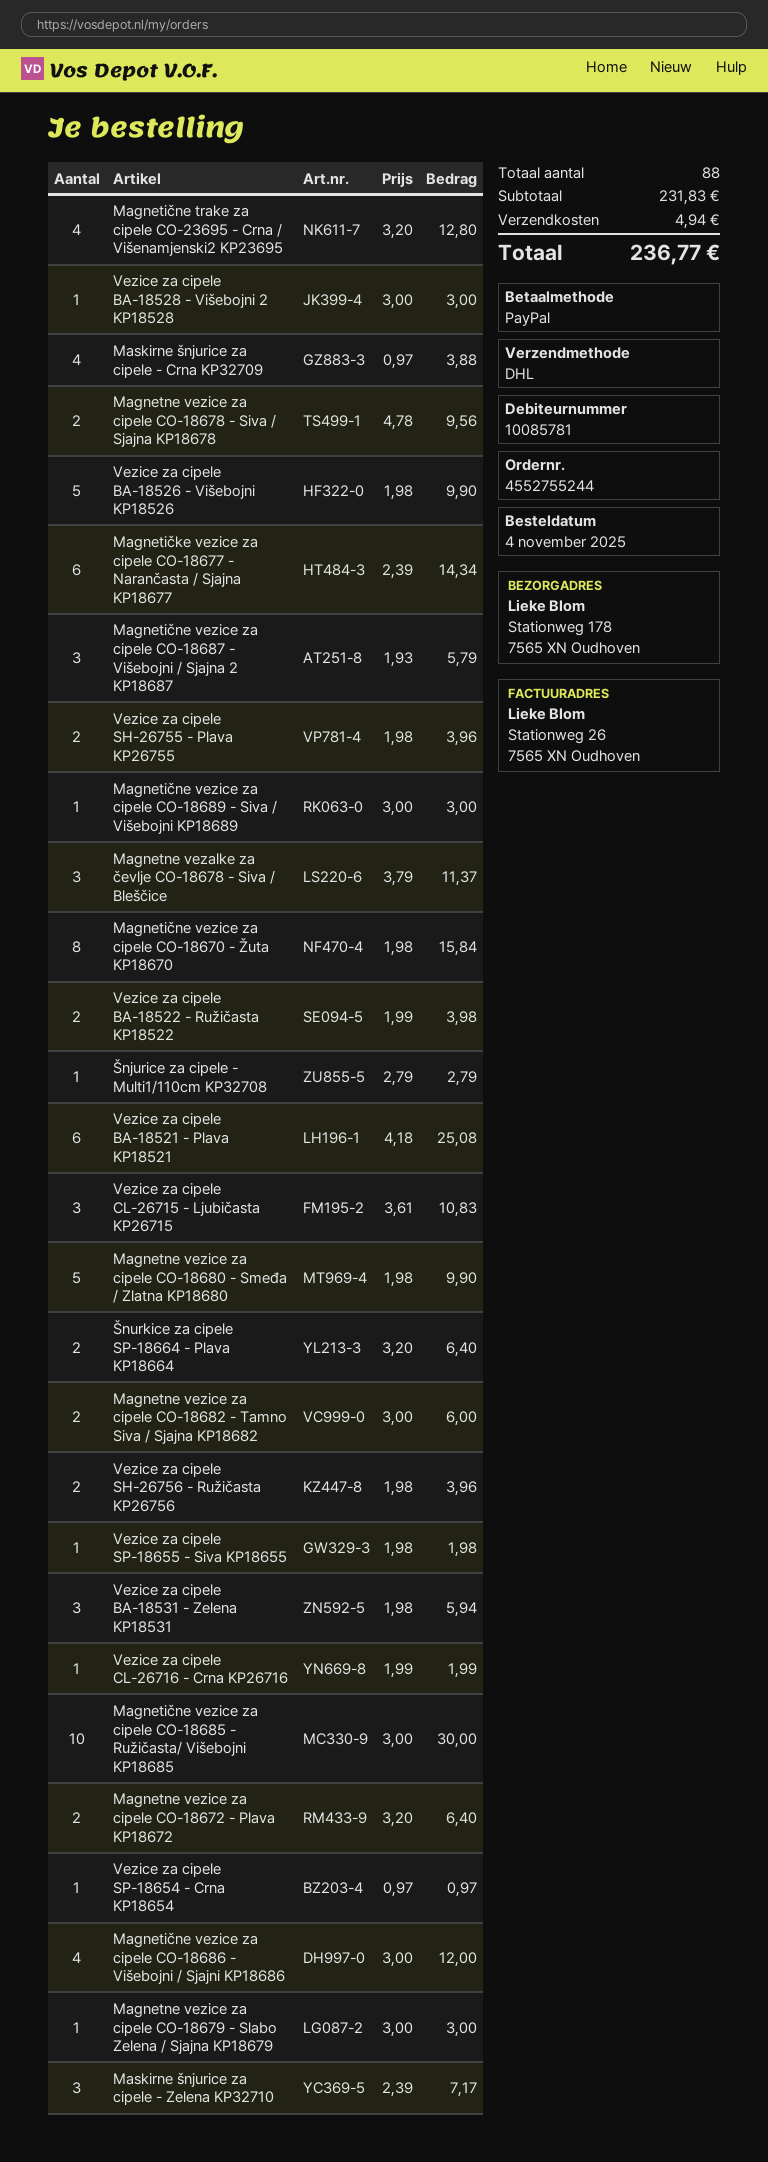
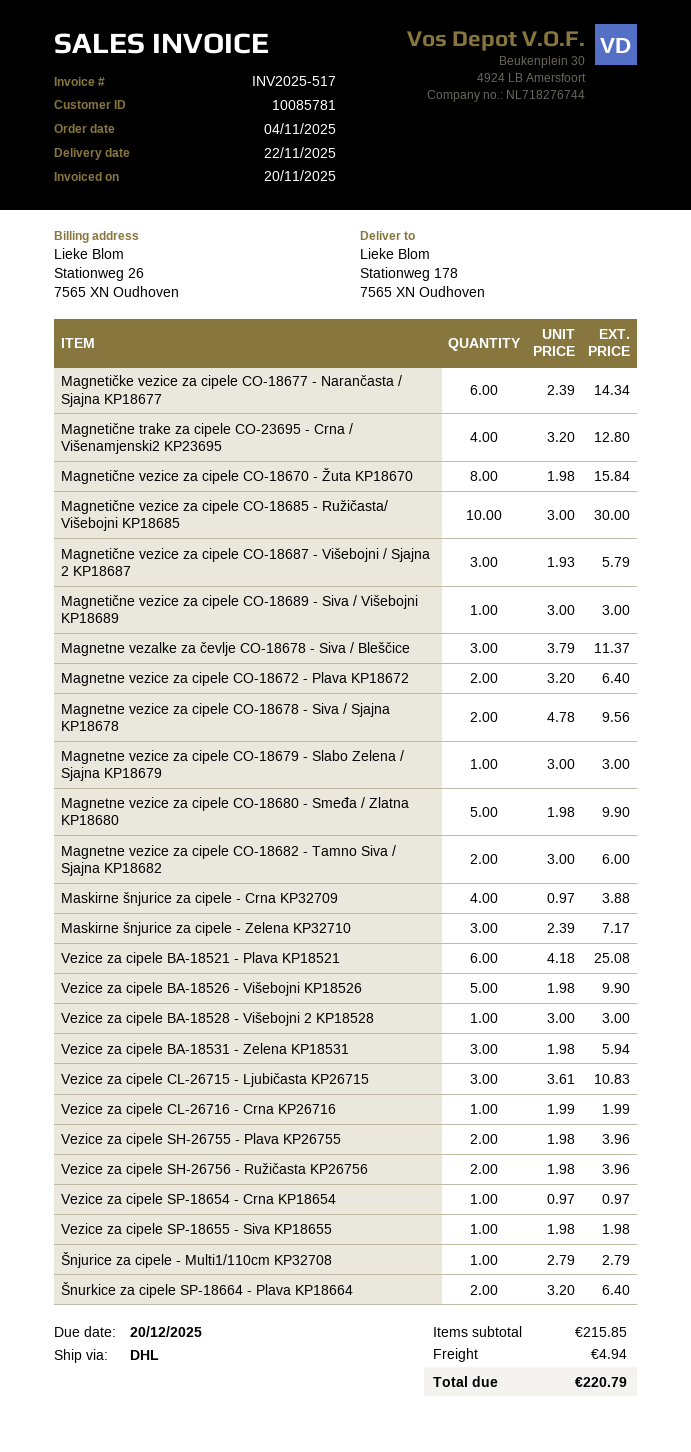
Vezice za cipele BA-18522 - Ružičasta KP18522: 2 x 1.99 = 3.98 -> none
Magnetične vezice za cipele CO-18686 - Višebojni / Sjajni KP18686: 4 x 3.00 = 12.00 -> none
subtotal: 231.83 -> 215.85
total: 236.77 -> 220.79

